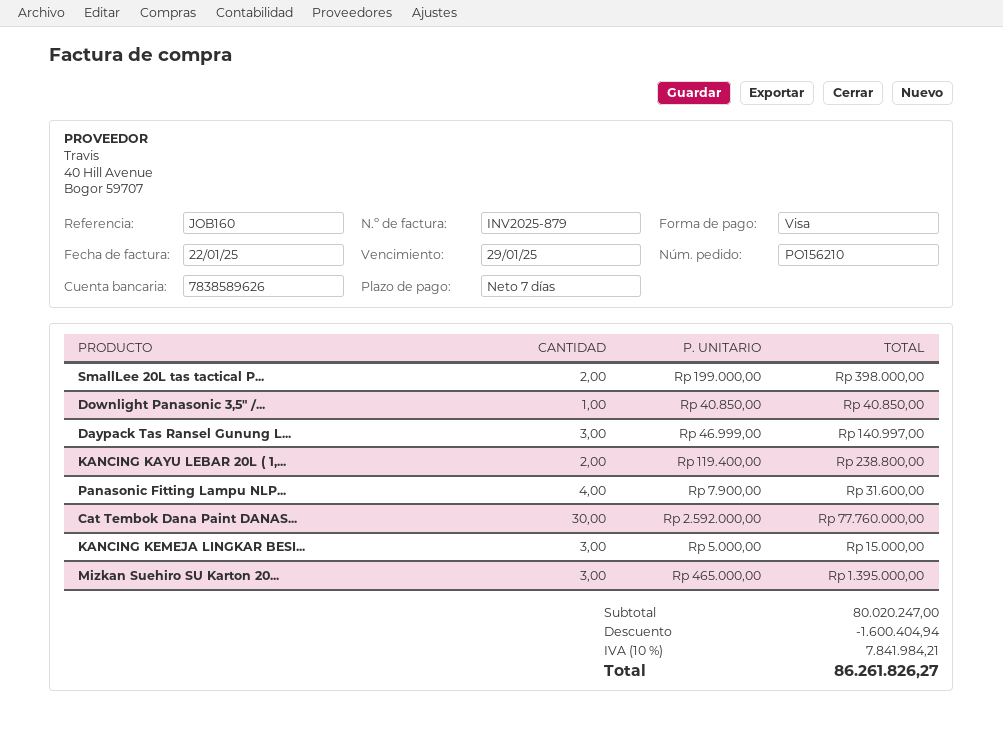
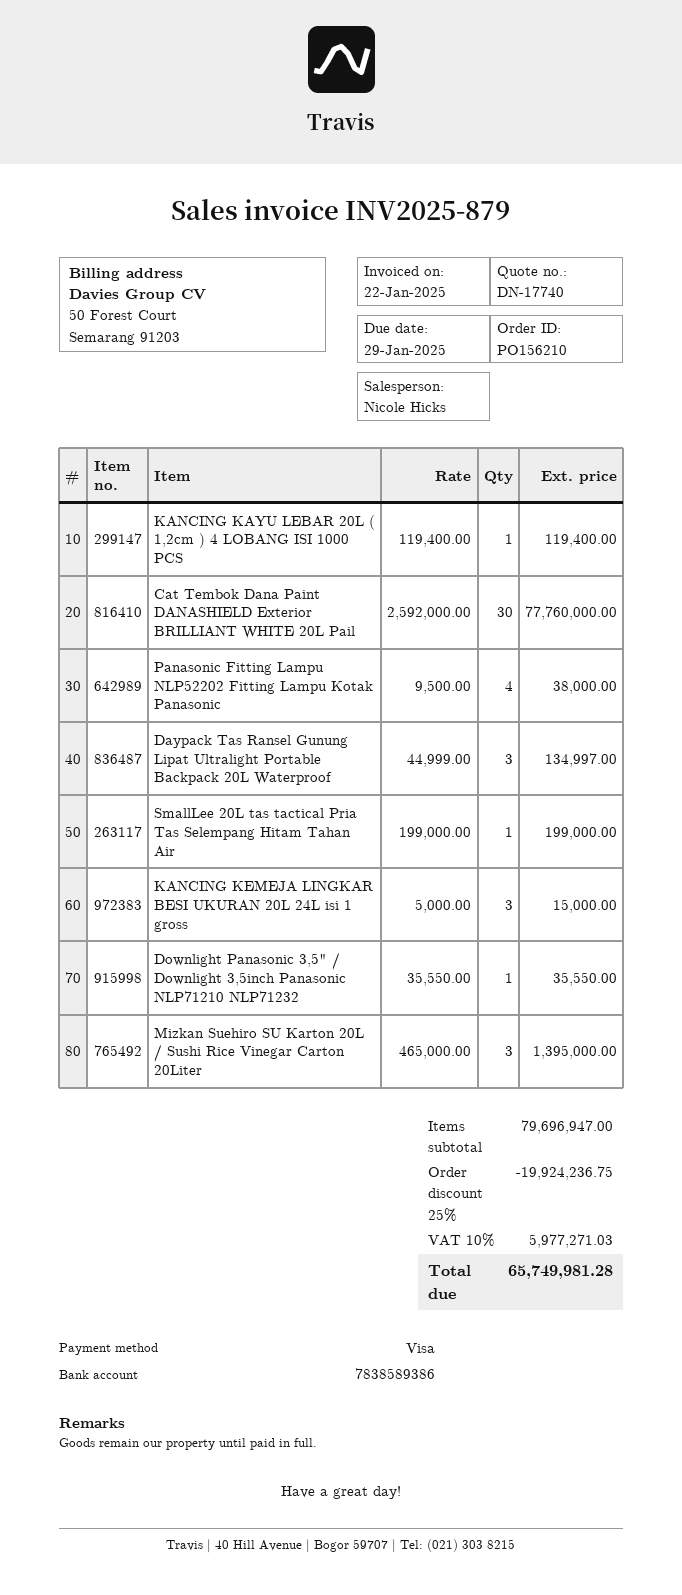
bank account: 7838589626 -> 7838589386
SmallLee 20L tas tactical P...: 2 x 199000.00 = 398000.00 -> 1 x 199000.00 = 199000.00
Downlight Panasonic 3,5" /...: 1 x 40850.00 = 40850.00 -> 1 x 35550.00 = 35550.00
Daypack Tas Ransel Gunung L...: 3 x 46999.00 = 140997.00 -> 3 x 44999.00 = 134997.00
KANCING KAYU LEBAR 20L ( 1,...: 2 x 119400.00 = 238800.00 -> 1 x 119400.00 = 119400.00
Panasonic Fitting Lampu NLP...: 4 x 7900.00 = 31600.00 -> 4 x 9500.00 = 38000.00
subtotal: 80020247.00 -> 79696947.00
discount: 1600404.94 -> 19924236.75
tax: 10% = 7841984.21 -> 10% = 5977271.03
total: 86261826.27 -> 65749981.28

